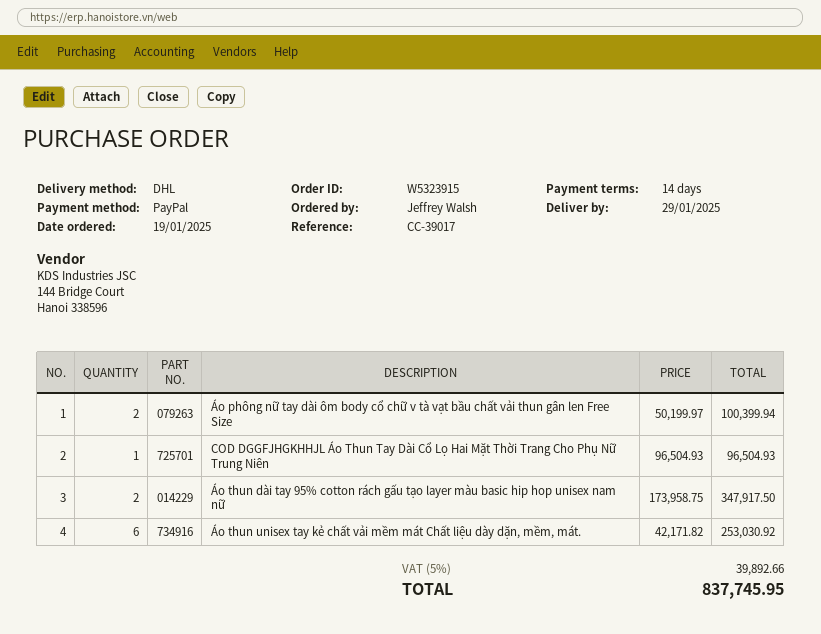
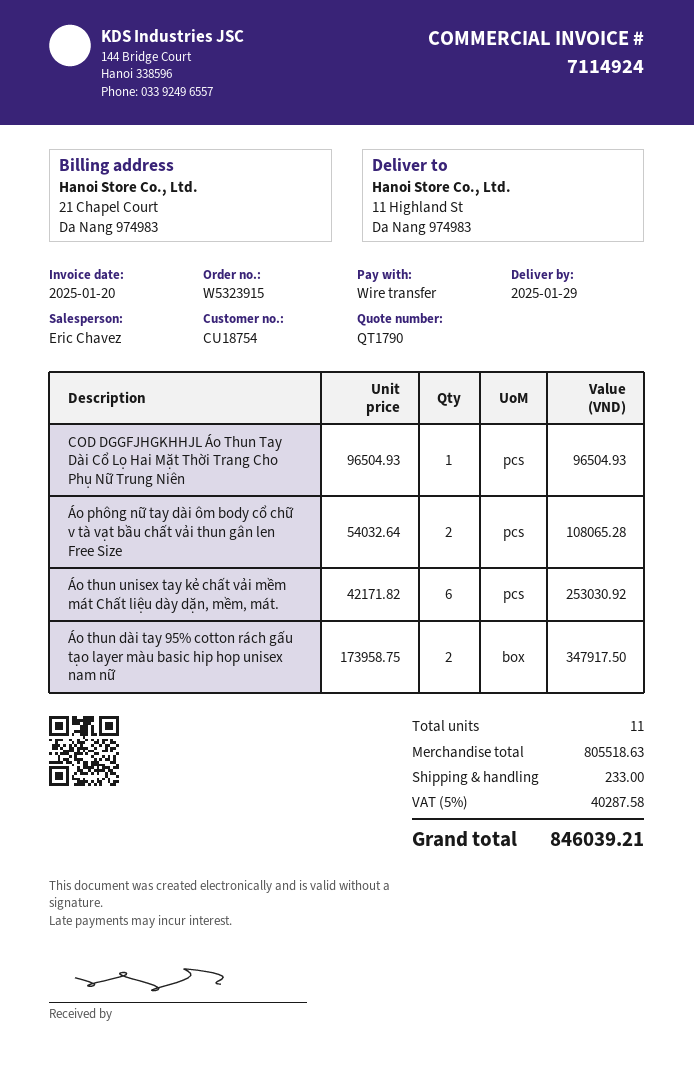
payment method: PayPal -> bank transfer
Áo phông nữ tay dài ôm body cổ chữ v tà vạt bầu chất vải thun gân len Free Size: 2 x 50199.97 = 100399.94 -> 2 x 54032.64 = 108065.28
shipping: none -> 233.00
tax: 5% = 39892.66 -> 5% = 40287.58
total: 837745.95 -> 846039.21

